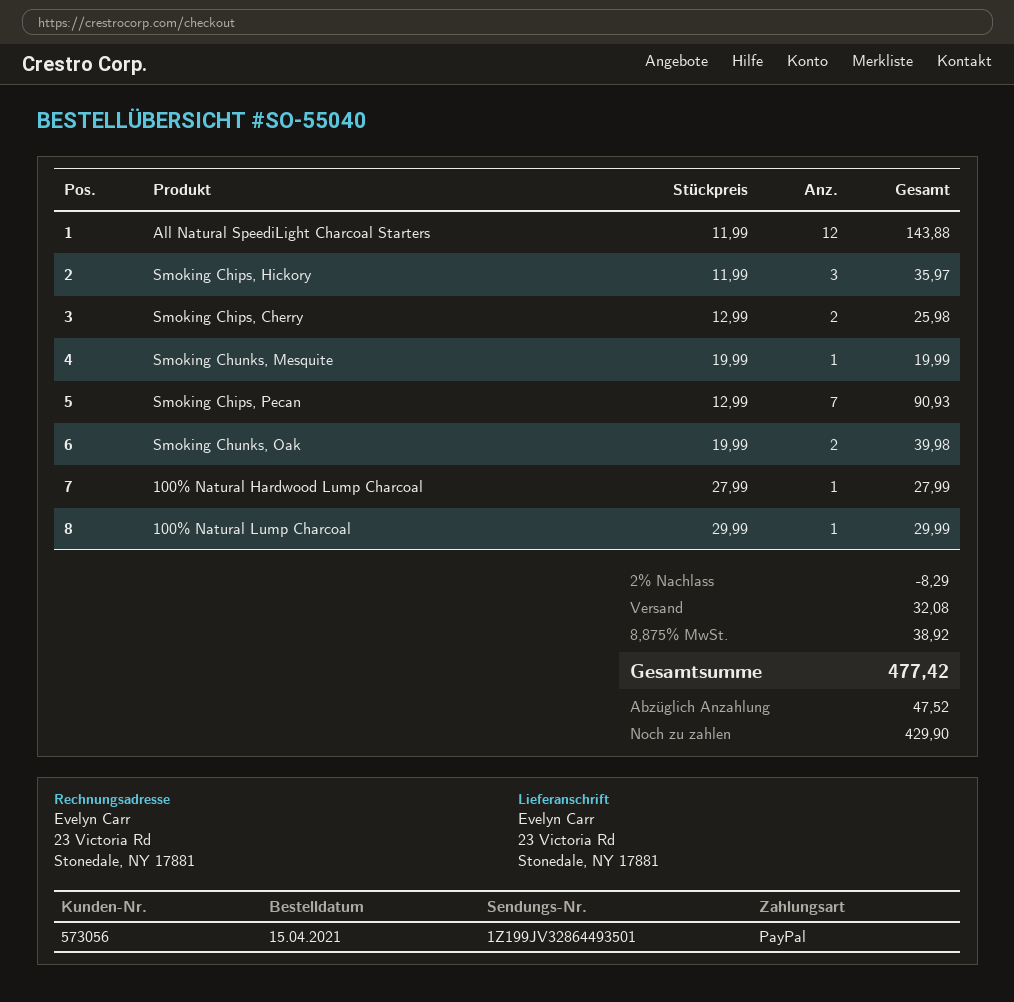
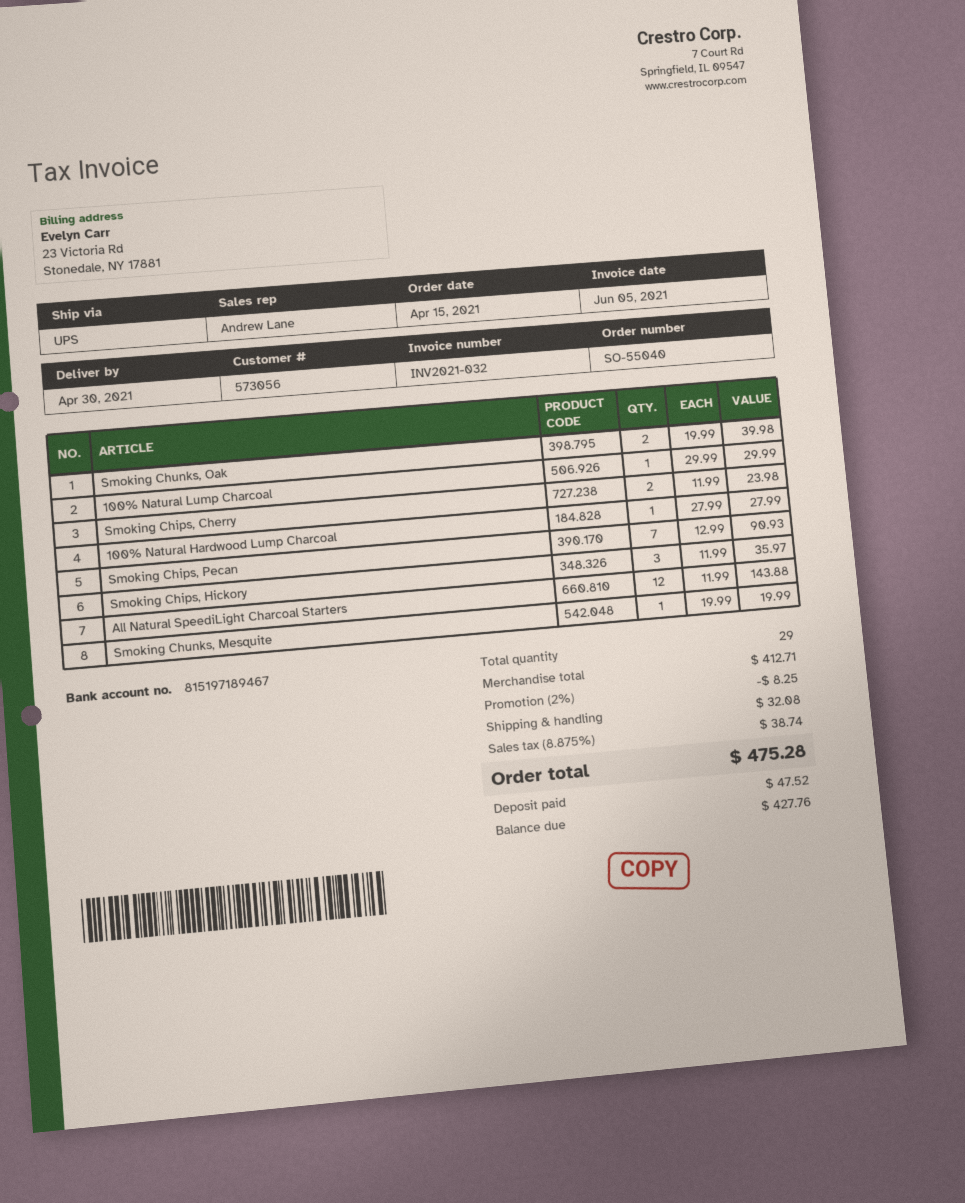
Smoking Chips, Cherry: 2 x 12.99 = 25.98 -> 2 x 11.99 = 23.98
discount: 2% = 8.29 -> 2% = 8.25
tax: 8.875% = 38.92 -> 8.875% = 38.74
total: 477.42 -> 475.28
balance: 429.90 -> 427.76

